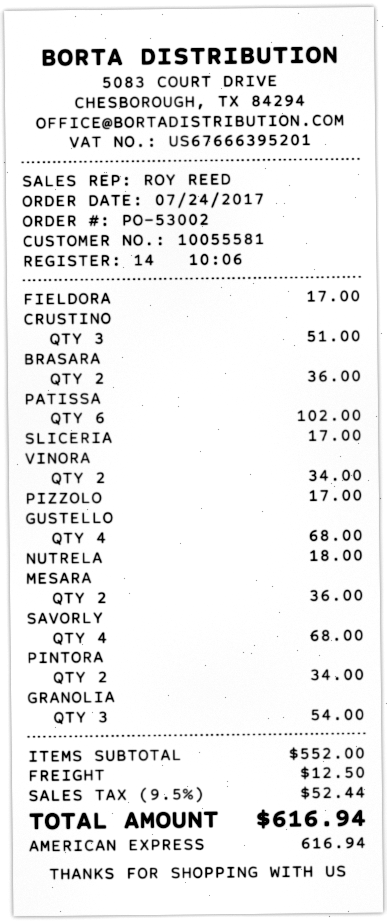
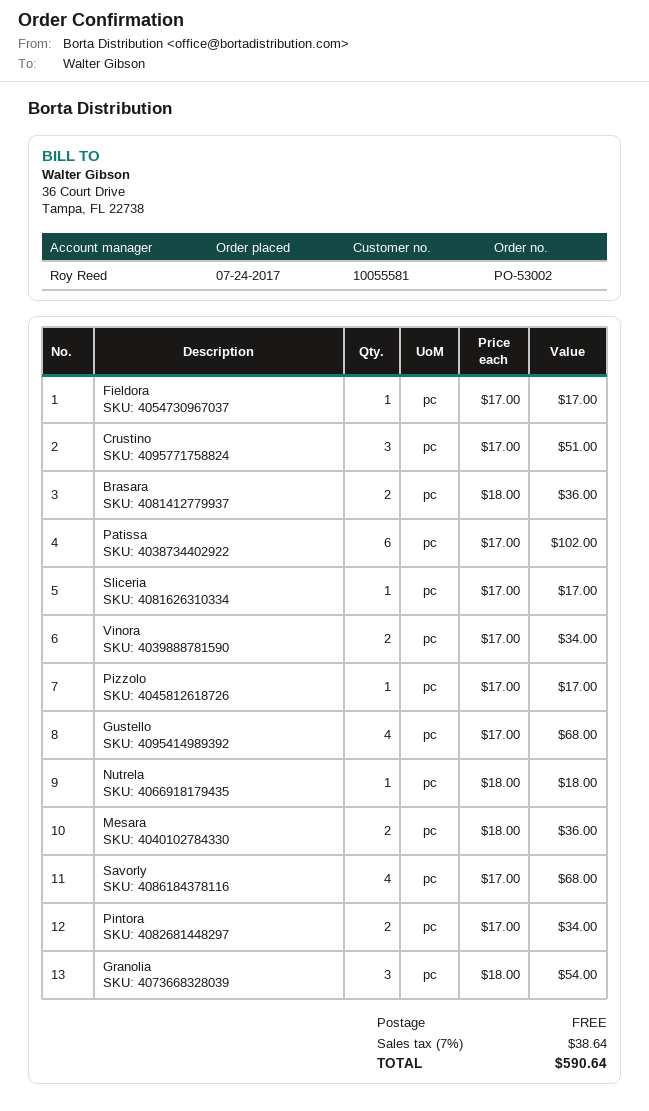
shipping: 12.50 -> 0.00
tax: 9.5% = 52.44 -> 7% = 38.64
total: 616.94 -> 590.64

